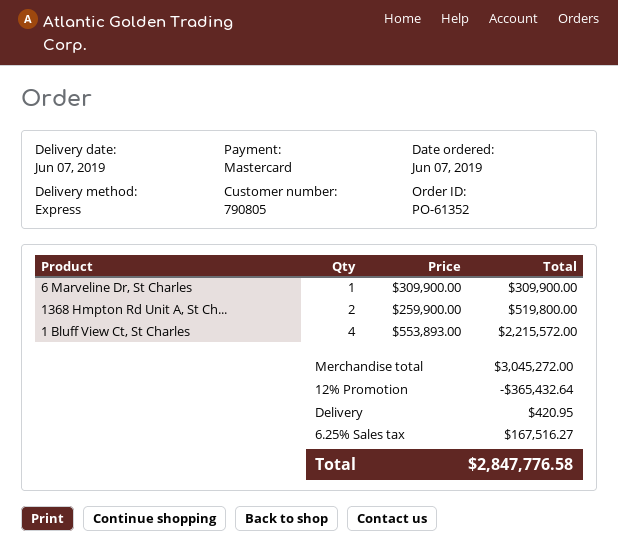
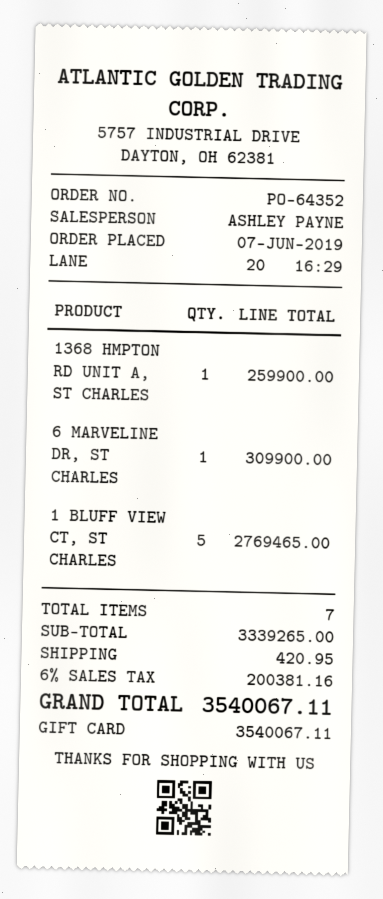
order number: PO-61352 -> PO-64352
payment method: Mastercard -> gift card
1368 Hmpton Rd Unit A, St Ch...: 2 for 519800.00 -> 1 for 259900.00
1 Bluff View Ct, St Charles: 4 for 2215572.00 -> 5 for 2769465.00
subtotal: 3045272.00 -> 3339265.00
discount: 12% = 365432.64 -> none
tax: 6.25% = 167516.27 -> 6% = 200381.16
total: 2847776.58 -> 3540067.11

